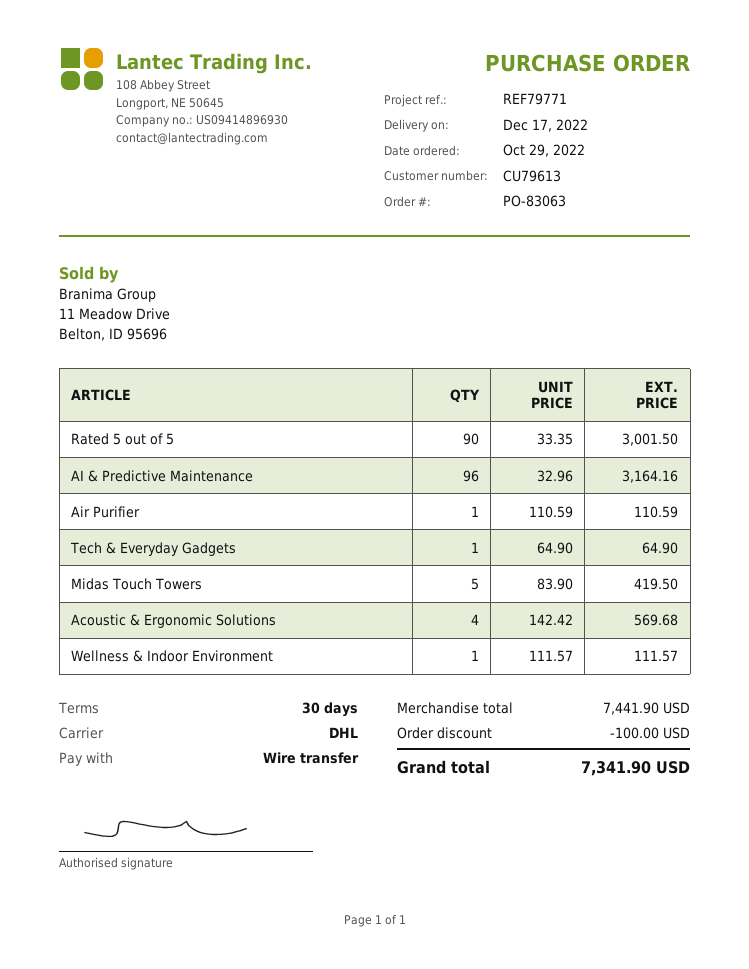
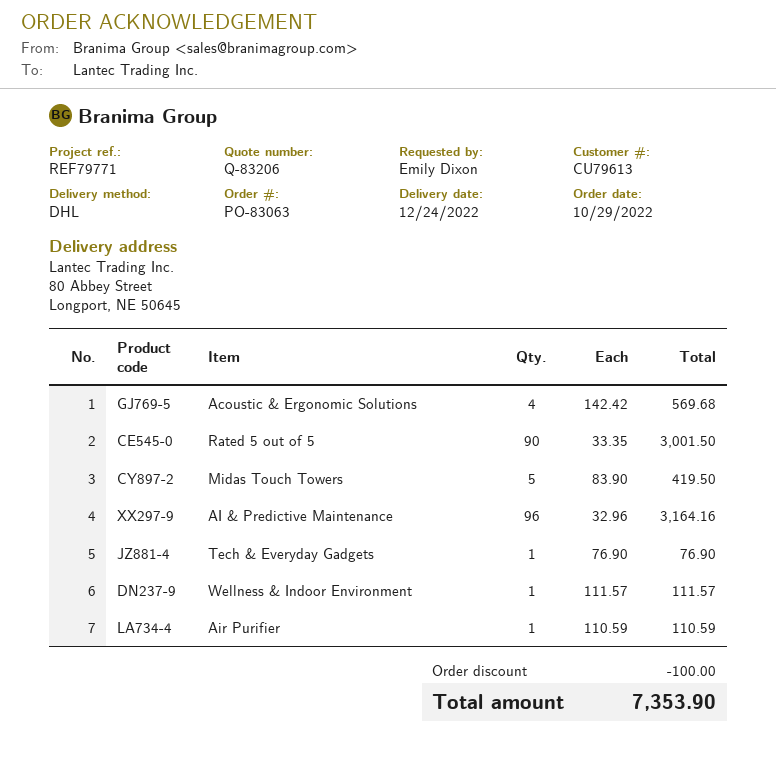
delivery date: 2022-12-17 -> 2022-12-24
Tech & Everyday Gadgets: 1 x 64.90 = 64.90 -> 1 x 76.90 = 76.90
total: 7341.90 -> 7353.90

